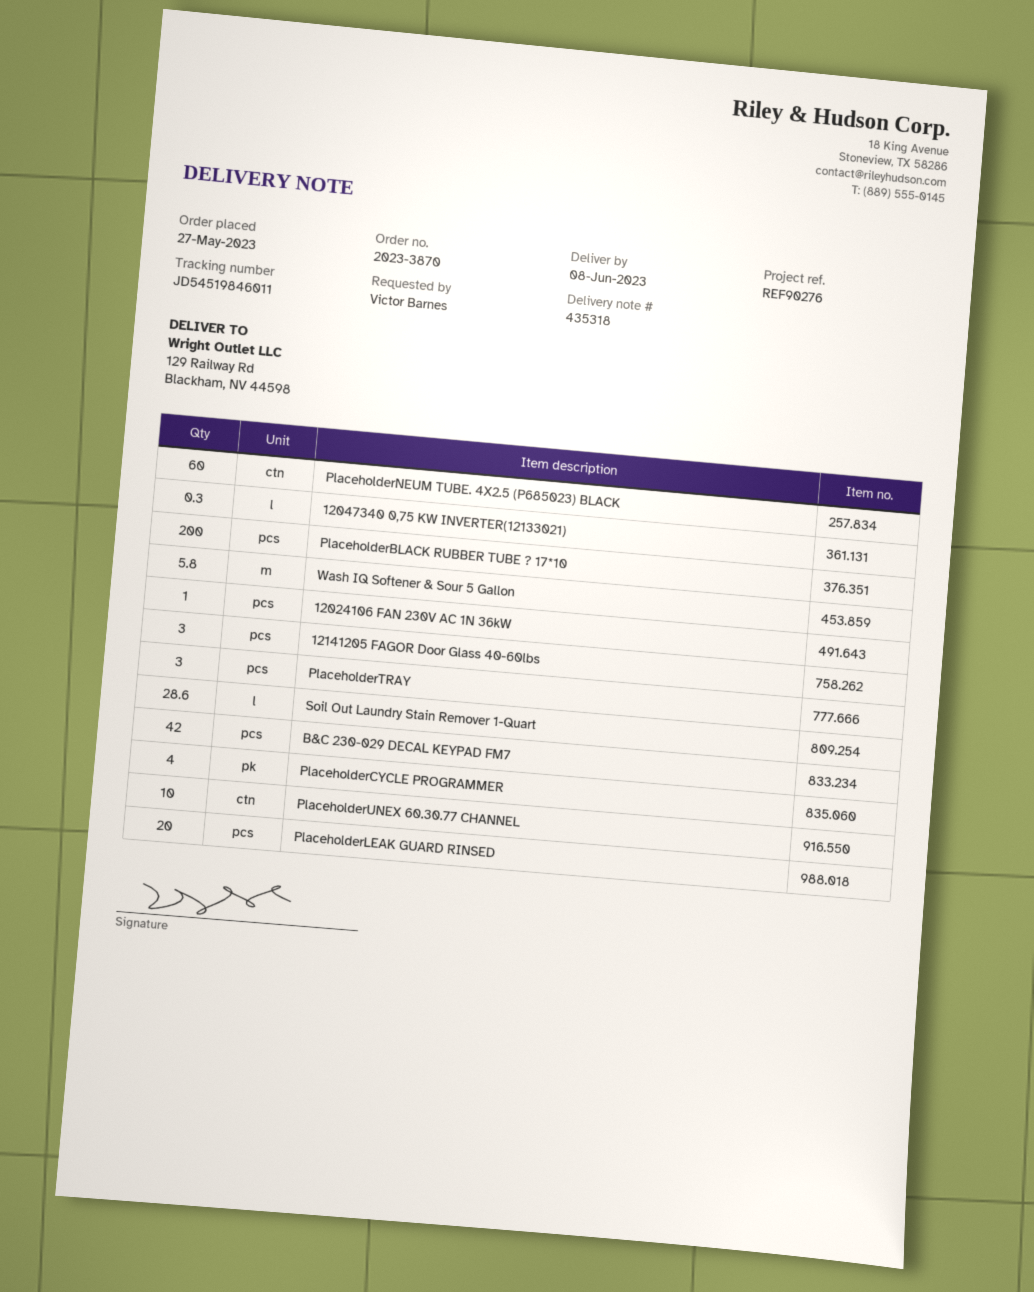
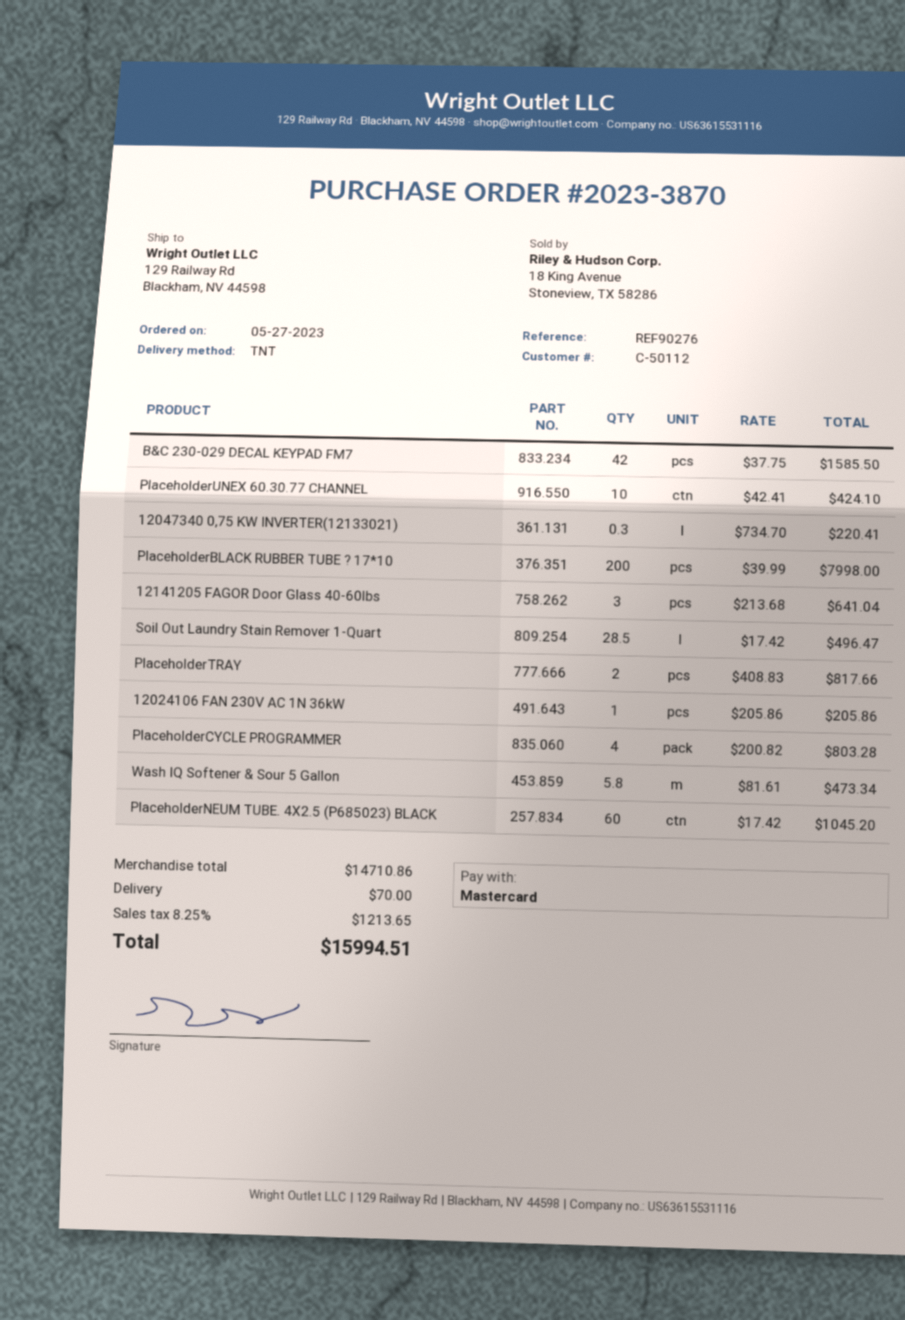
PlaceholderTRAY: 3 -> 2
Soil Out Laundry Stain Remover 1-Quart: 28.6 -> 28.5
PlaceholderLEAK GUARD RINSED: 20 -> none

